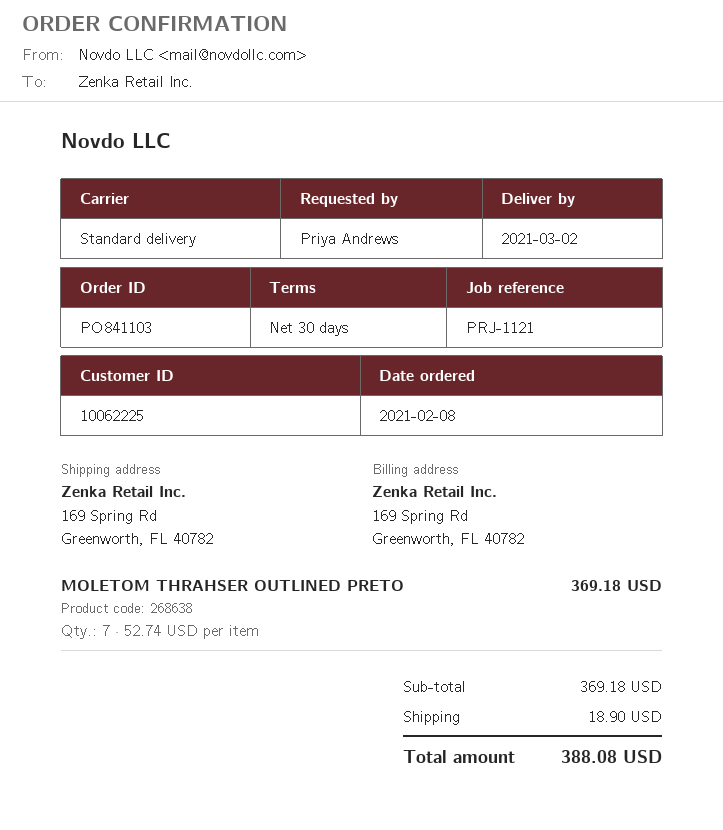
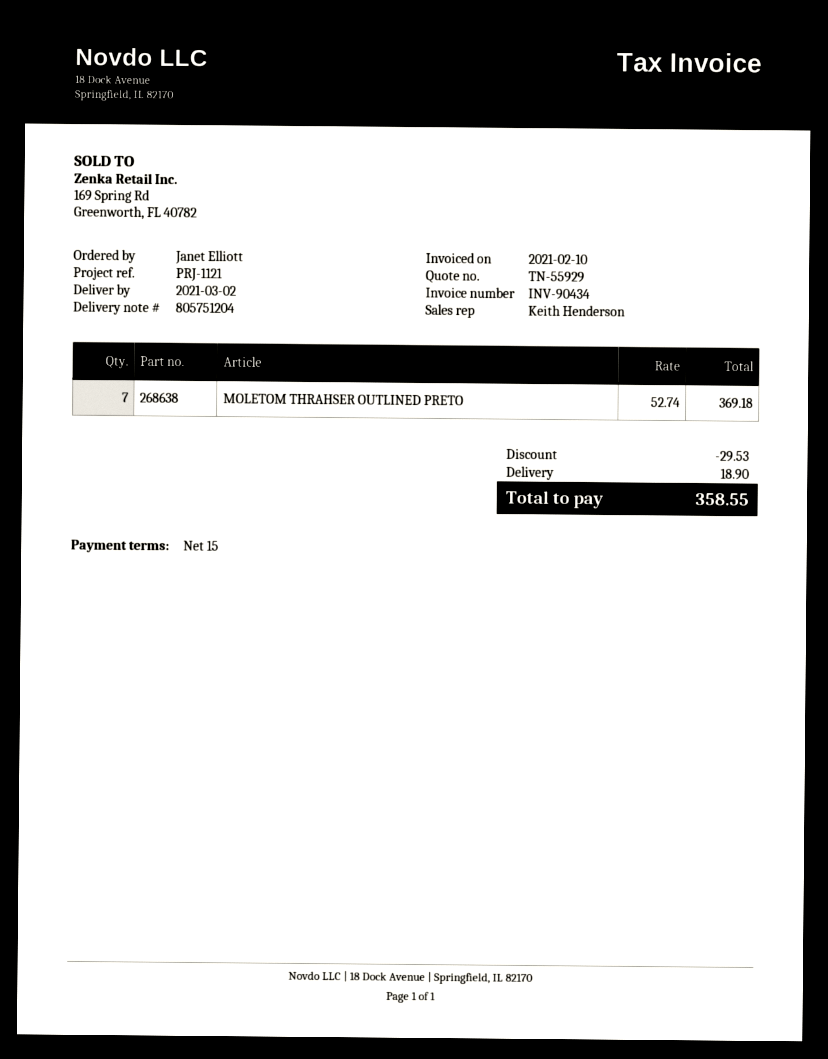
payment terms: 30 days -> 15 days
ordered by: Priya Andrews -> Janet Elliott
discount: none -> 29.53
total: 388.08 -> 358.55

